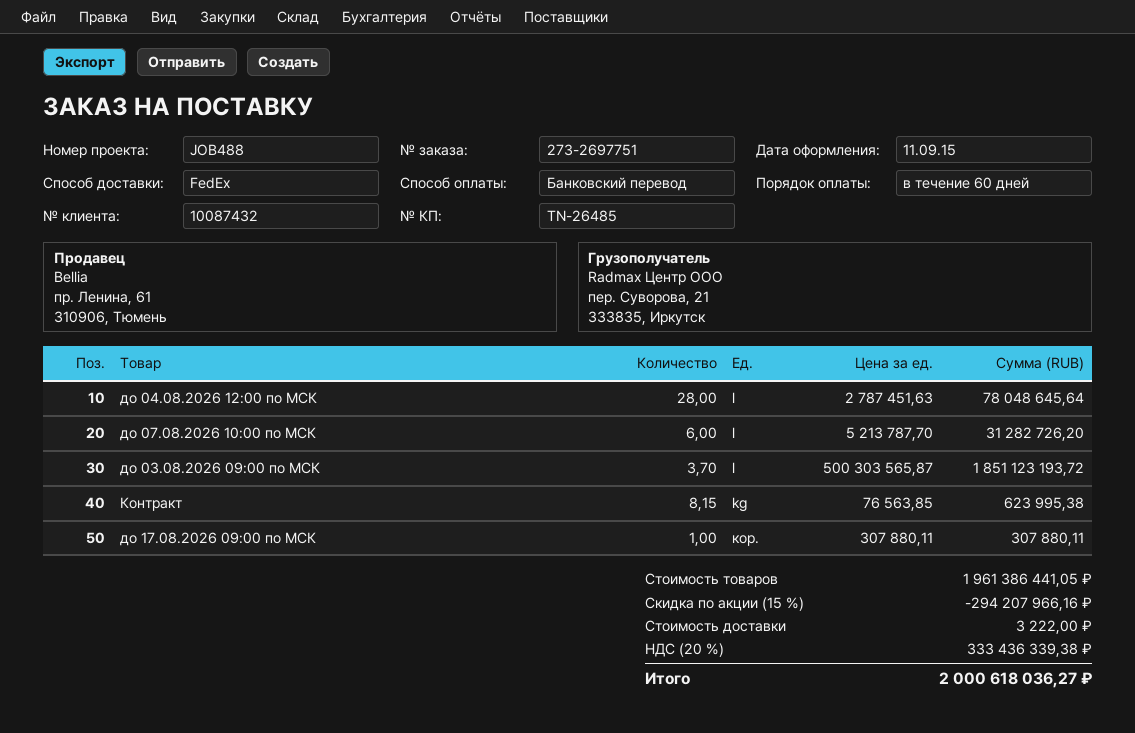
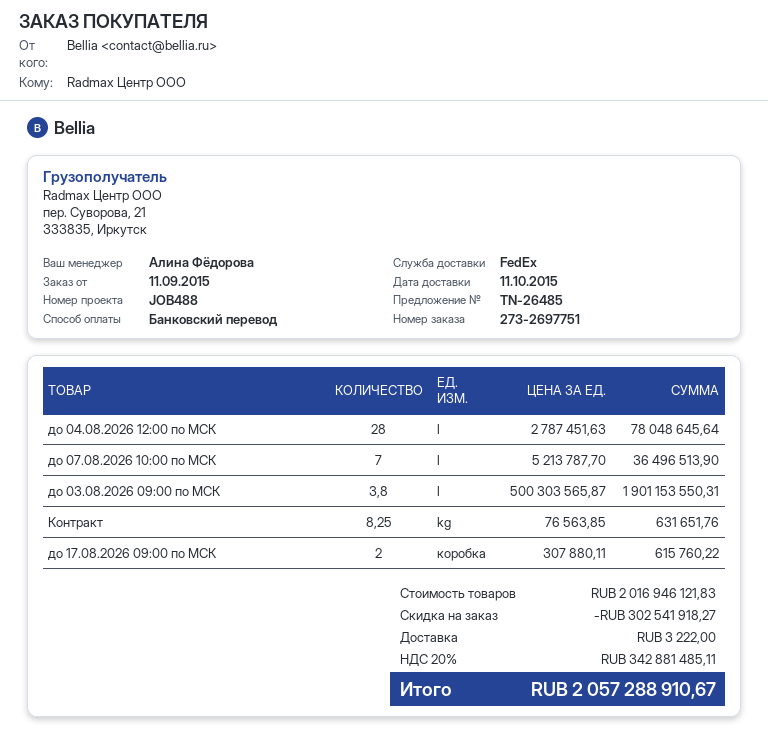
до 07.08.2026 10:00 по МСК: 6 x 5213787.70 = 31282726.20 -> 7 x 5213787.70 = 36496513.90
до 03.08.2026 09:00 по МСК: 3.7 x 500303565.87 = 1851123193.72 -> 3.8 x 500303565.87 = 1901153550.31
Контракт: 8.15 x 76563.85 = 623995.38 -> 8.25 x 76563.85 = 631651.76
до 17.08.2026 09:00 по МСК: 1 x 307880.11 = 307880.11 -> 2 x 307880.11 = 615760.22
subtotal: 1961386441.05 -> 2016946121.83
discount: 294207966.16 -> 302541918.27
tax: 20% = 333436339.38 -> 20% = 342881485.11
total: 2000618036.27 -> 2057288910.67

